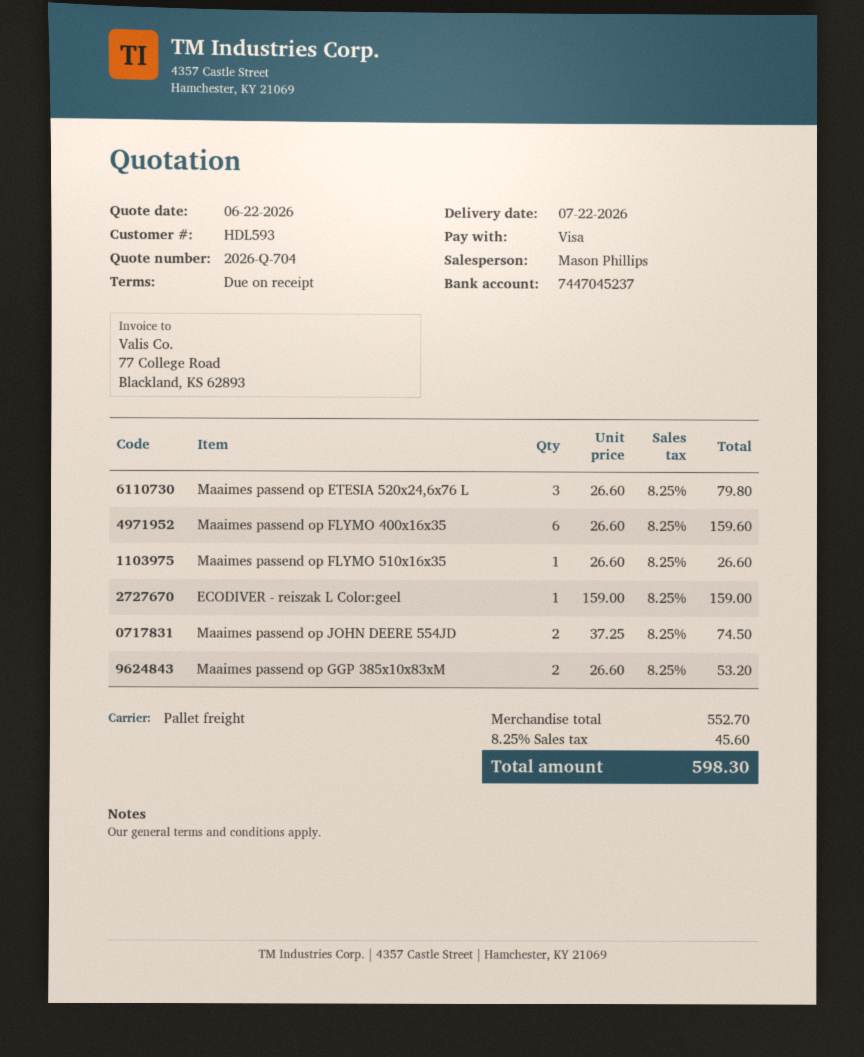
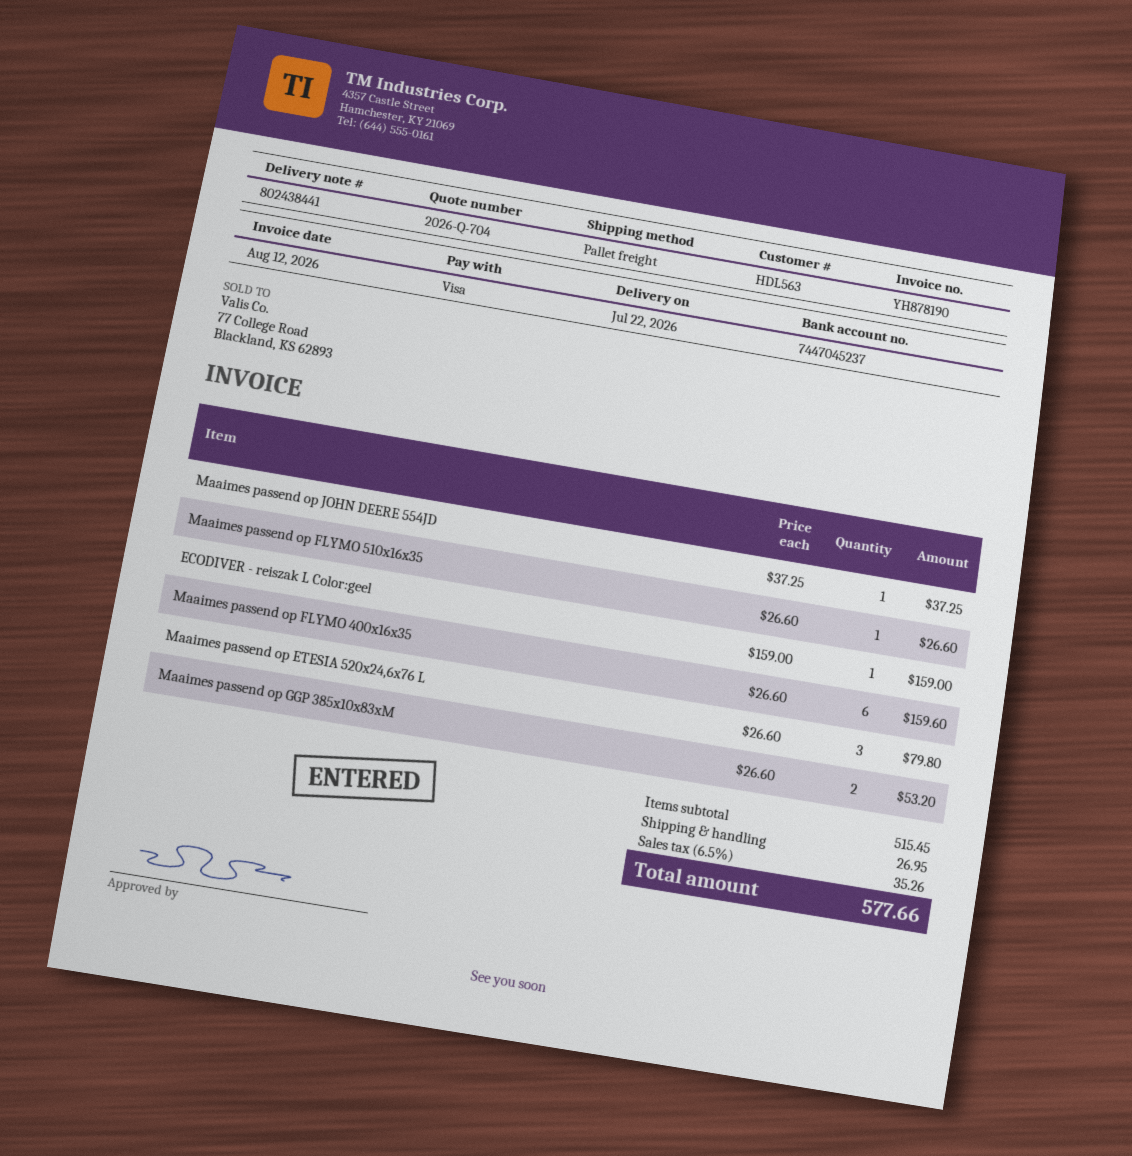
customer number: HDL593 -> HDL563
Maaimes passend op JOHN DEERE 554JD: 2 x 37.25 = 74.50 -> 1 x 37.25 = 37.25
subtotal: 552.70 -> 515.45
shipping: none -> 26.95
tax: 8.25% = 45.60 -> 6.5% = 35.26
total: 598.30 -> 577.66

